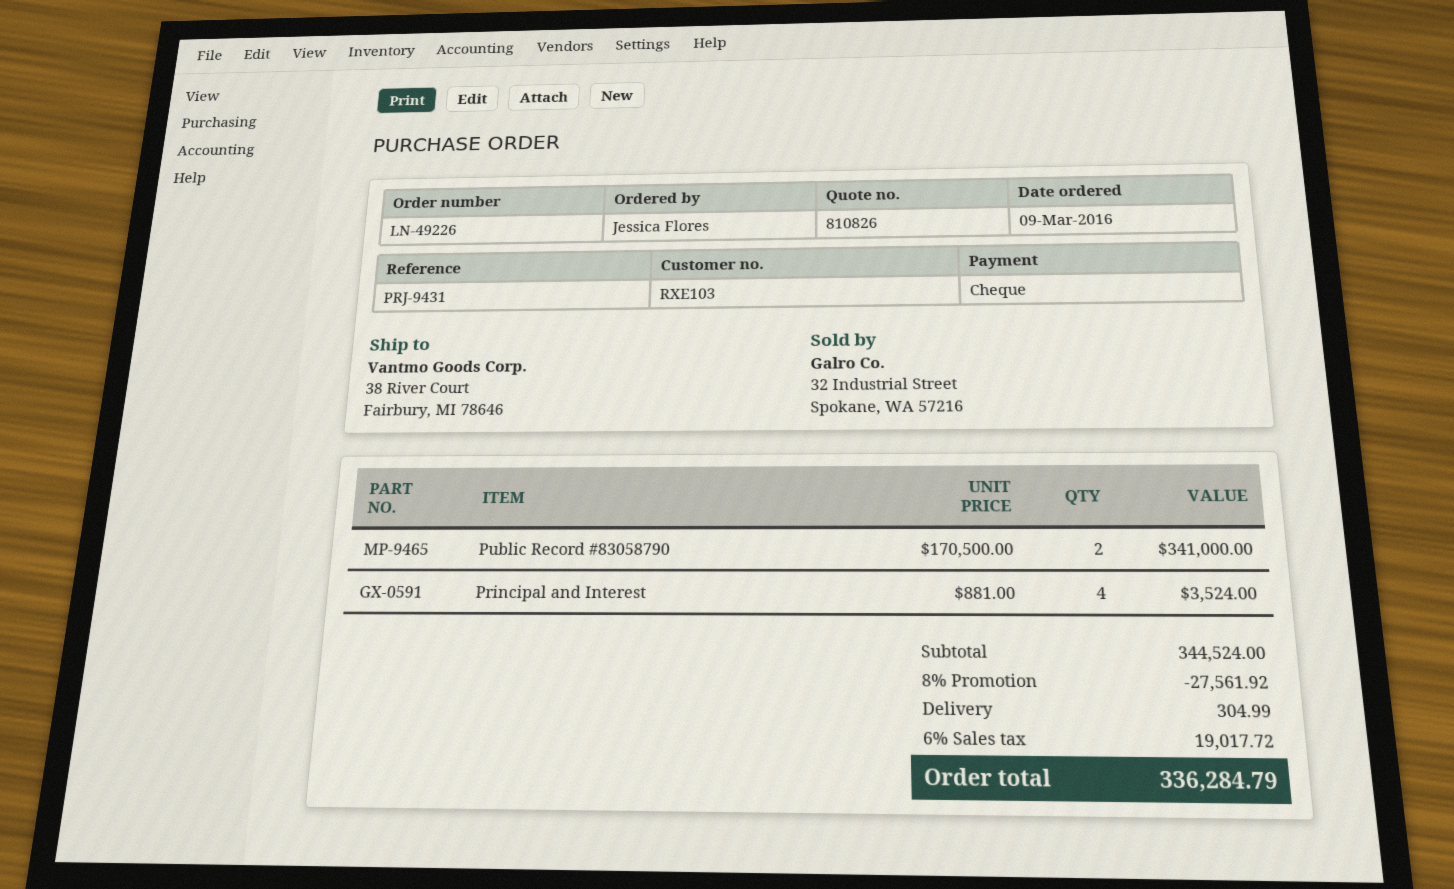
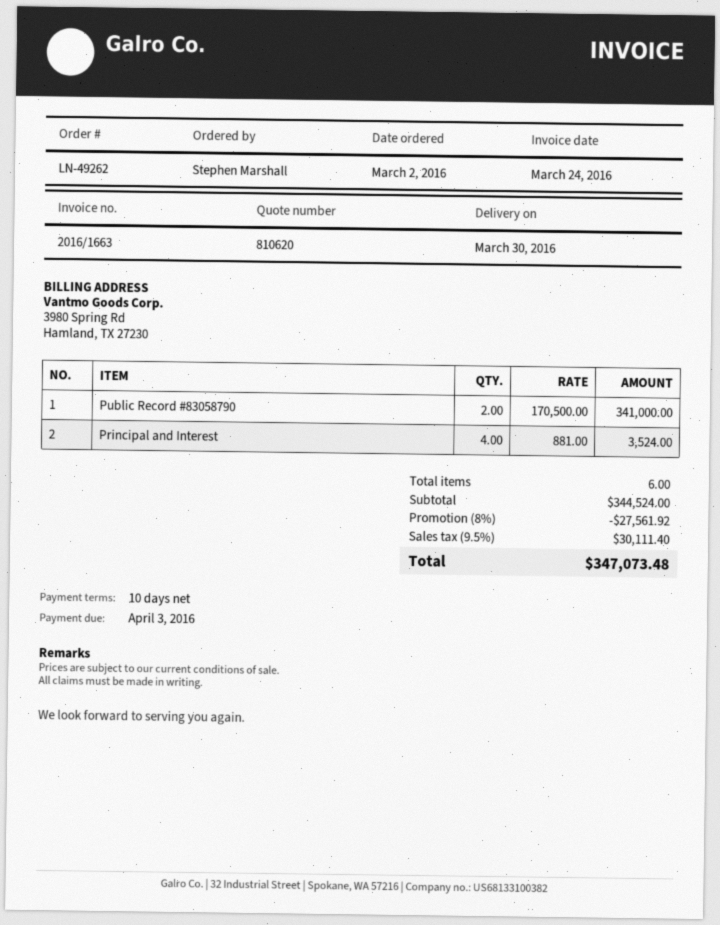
quote number: 810826 -> 810620
order number: LN-49226 -> LN-49262
order date: 2016-03-09 -> 2016-03-02
ordered by: Jessica Flores -> Stephen Marshall
shipping: 304.99 -> none
tax: 6% = 19017.72 -> 9.5% = 30111.40
total: 336284.79 -> 347073.48

